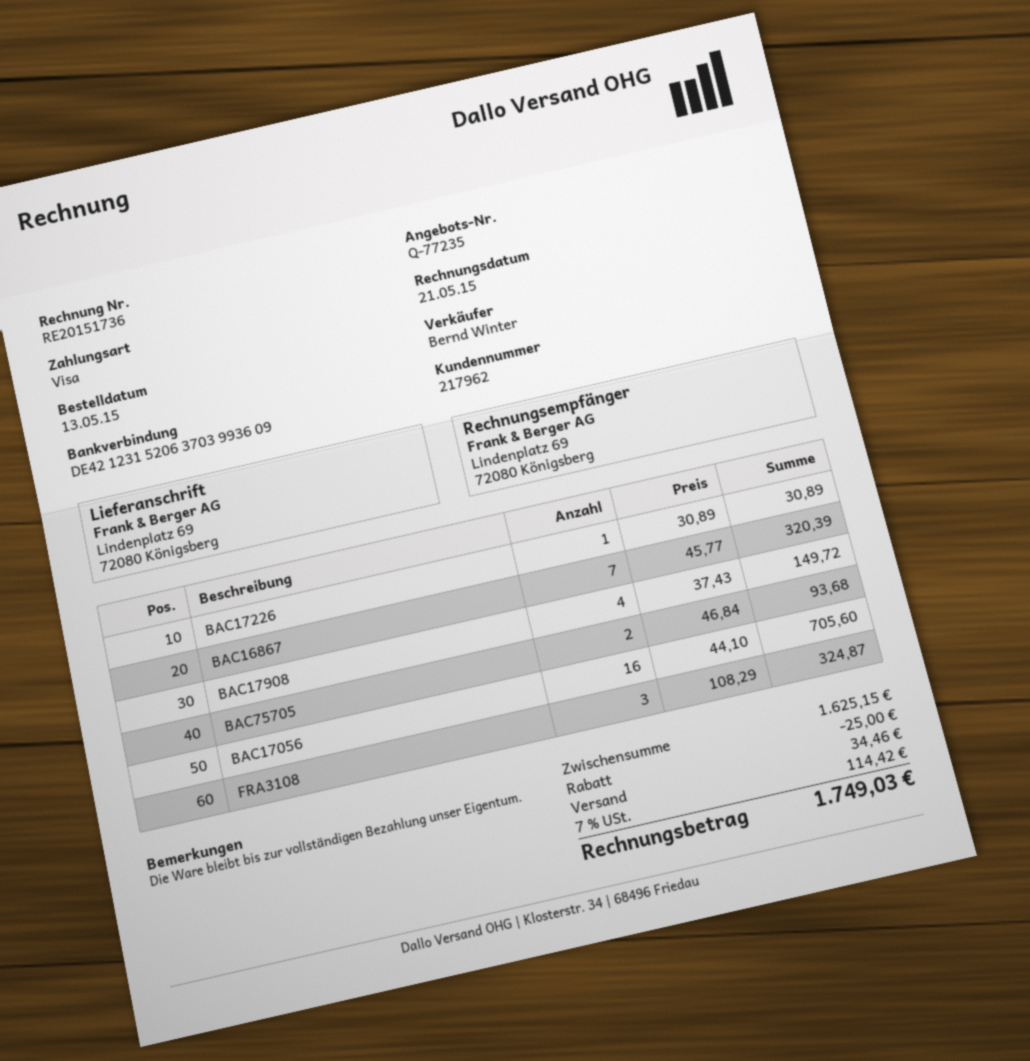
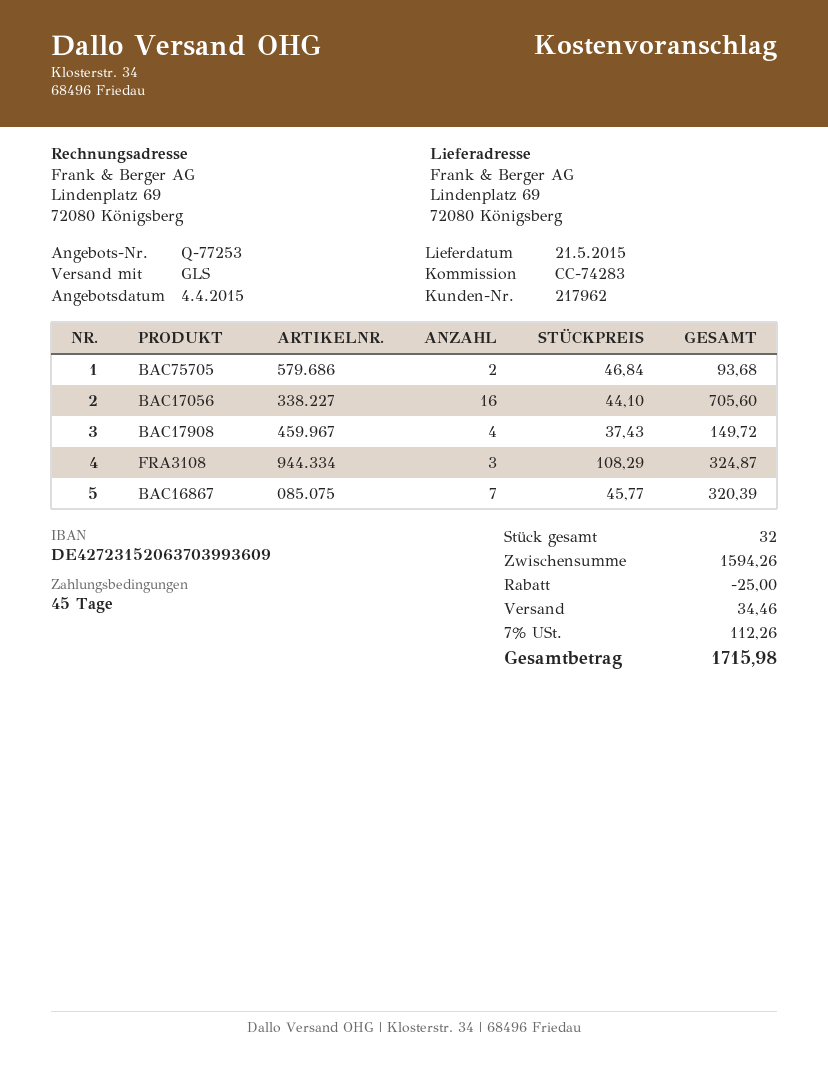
quote number: Q-77235 -> Q-77253
bank account: DE42123152063703993609 -> DE42723152063703993609
BAC17226: 1 x 30.89 = 30.89 -> none
subtotal: 1625.15 -> 1594.26
tax: 7% = 114.42 -> 7% = 112.26
total: 1749.03 -> 1715.98

